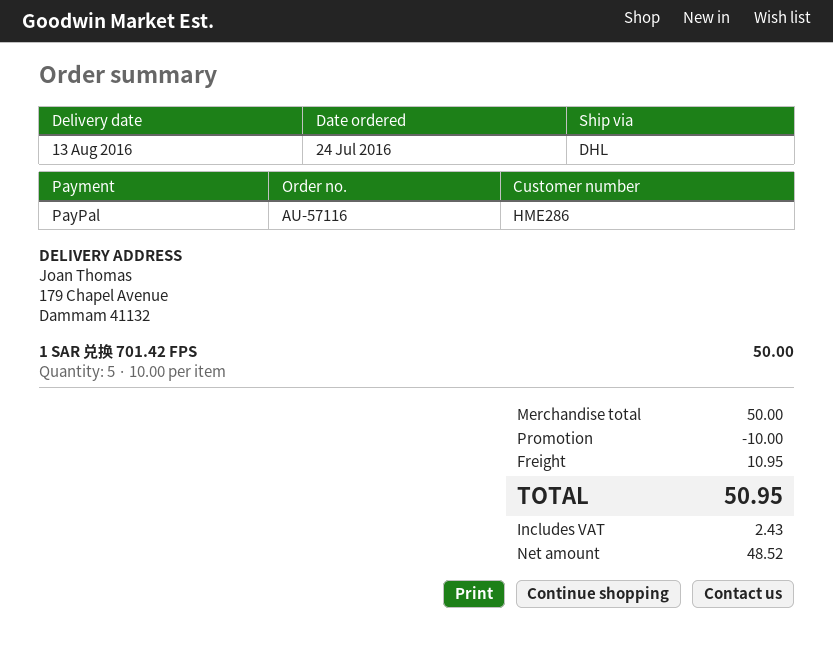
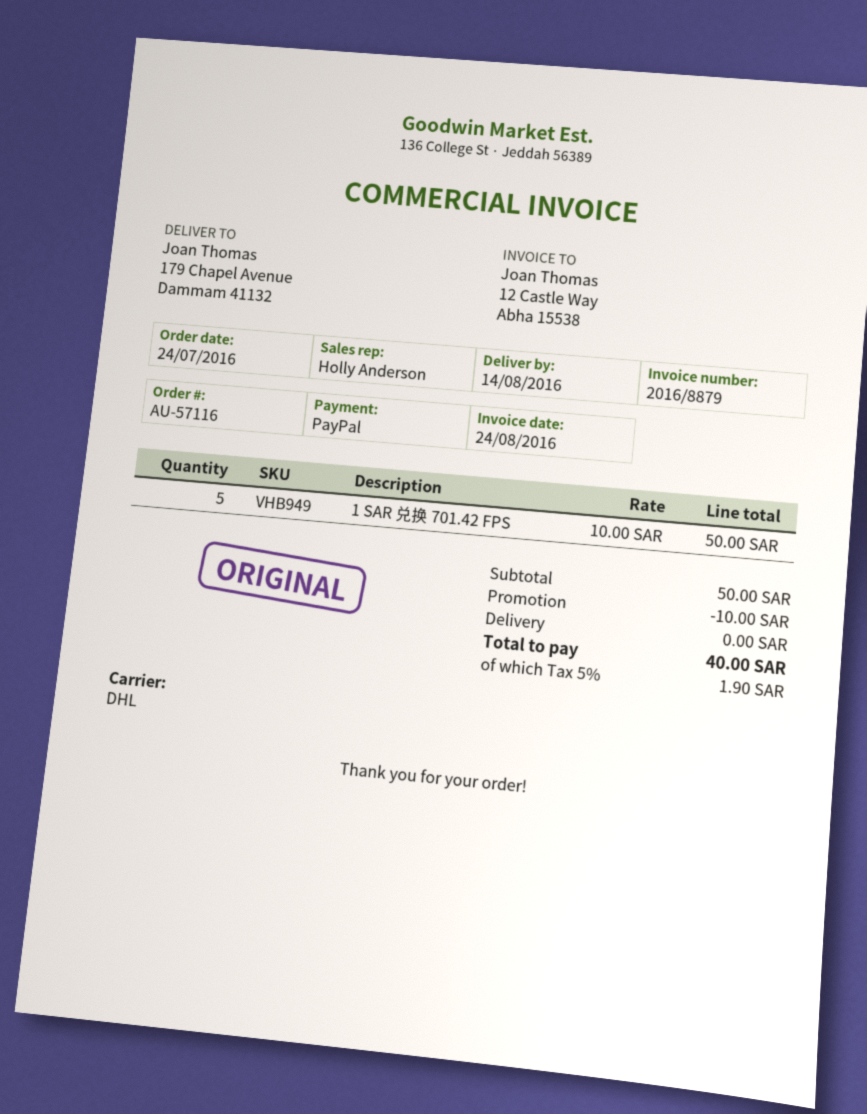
delivery date: 2016-08-13 -> 2016-08-14
shipping: 10.95 -> 0.00
tax: 2.43 -> 1.90
total: 50.95 -> 40.00

